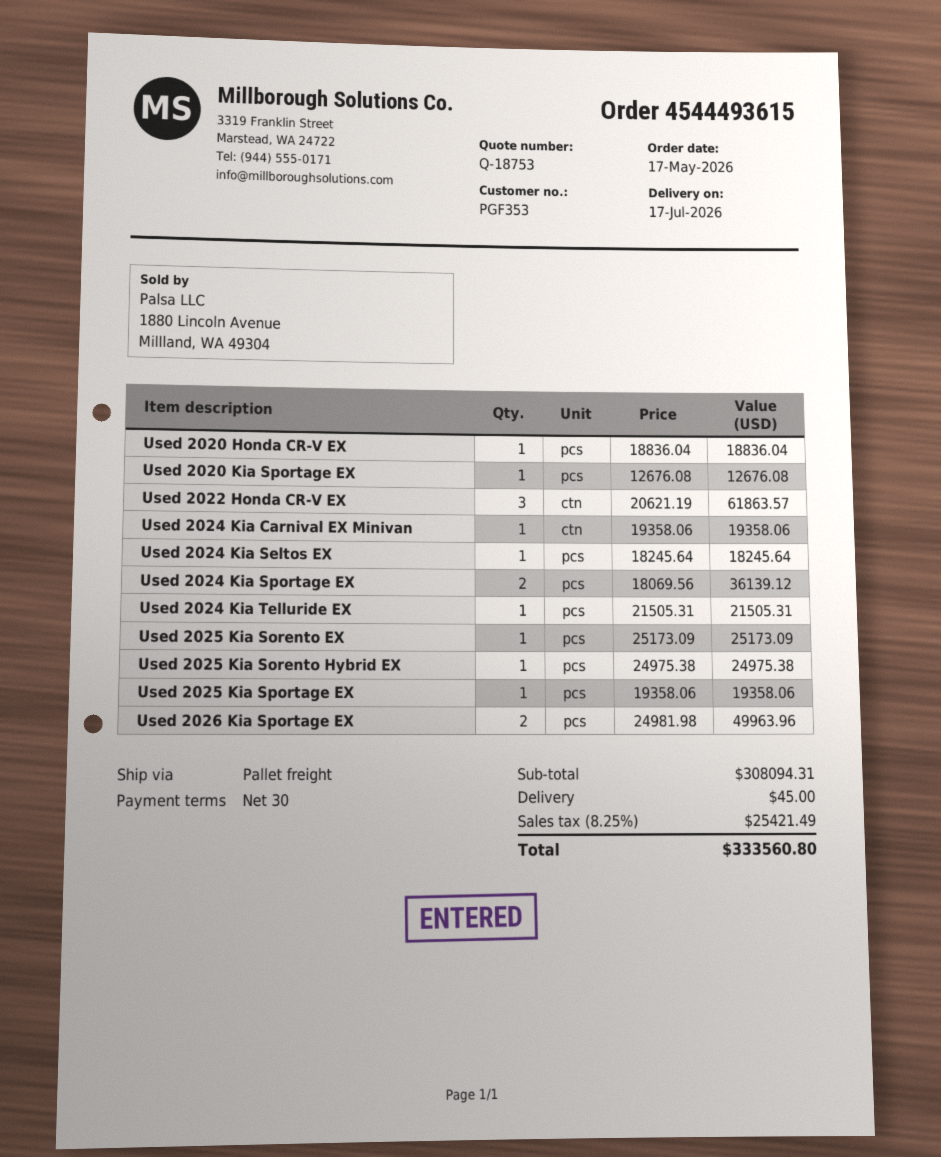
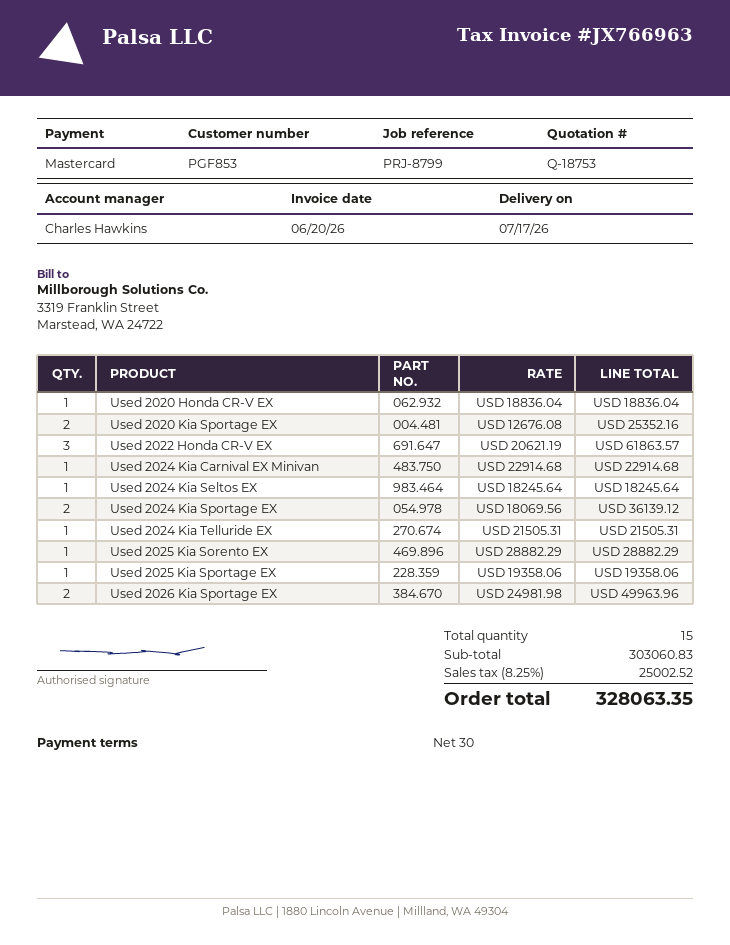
customer number: PGF353 -> PGF853
Used 2020 Kia Sportage EX: 1 x 12676.08 = 12676.08 -> 2 x 12676.08 = 25352.16
Used 2024 Kia Carnival EX Minivan: 1 x 19358.06 = 19358.06 -> 1 x 22914.68 = 22914.68
Used 2025 Kia Sorento EX: 1 x 25173.09 = 25173.09 -> 1 x 28882.29 = 28882.29
Used 2025 Kia Sorento Hybrid EX: 1 x 24975.38 = 24975.38 -> none
subtotal: 308094.31 -> 303060.83
shipping: 45.00 -> none
tax: 8.25% = 25421.49 -> 8.25% = 25002.52
total: 333560.80 -> 328063.35

